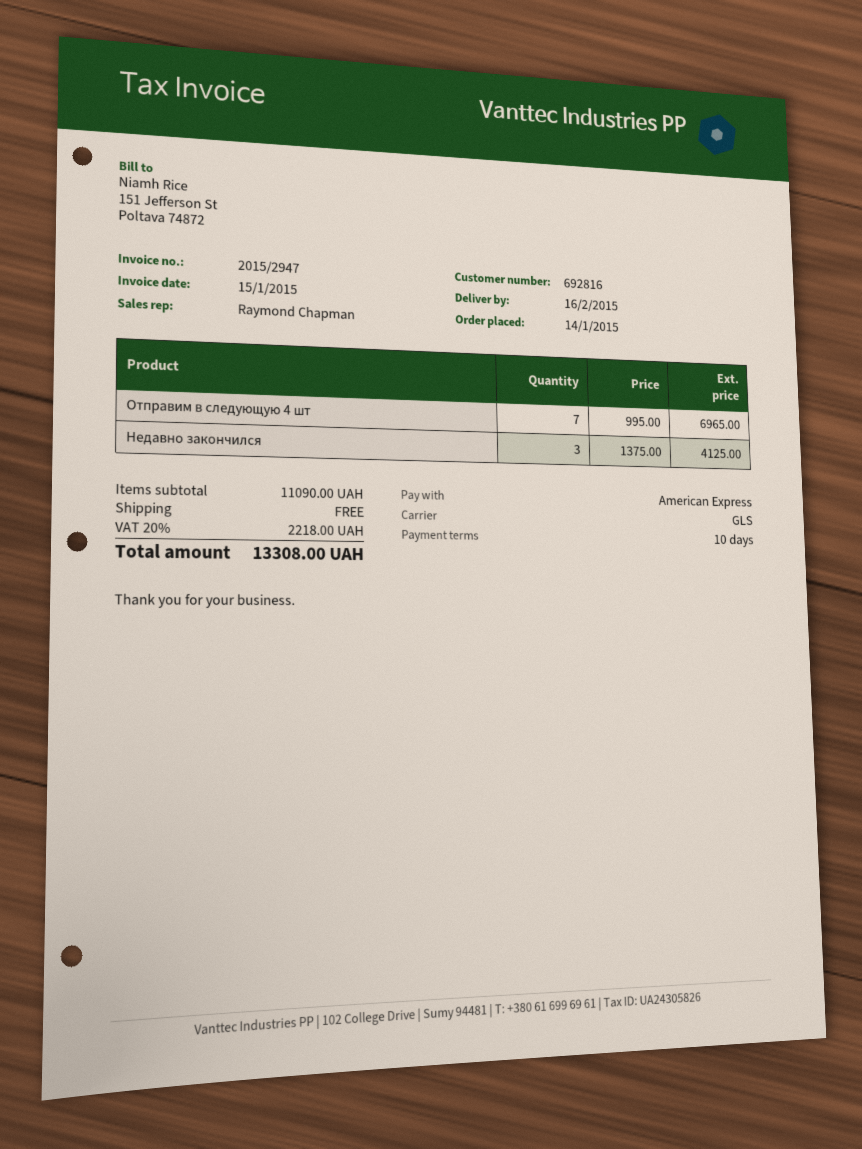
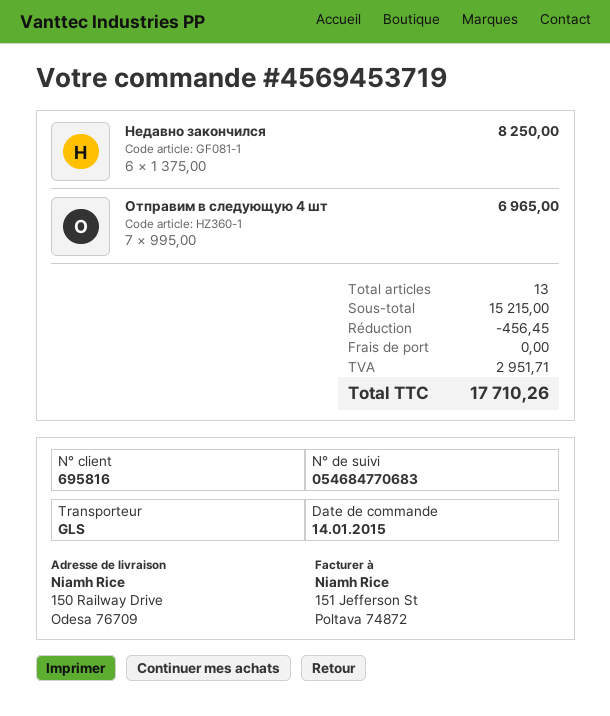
customer number: 692816 -> 695816
Недавно закончился: 3 x 1375.00 = 4125.00 -> 6 x 1375.00 = 8250.00
subtotal: 11090.00 -> 15215.00
discount: none -> 456.45
tax: 2218.00 -> 2951.71
total: 13308.00 -> 17710.26

